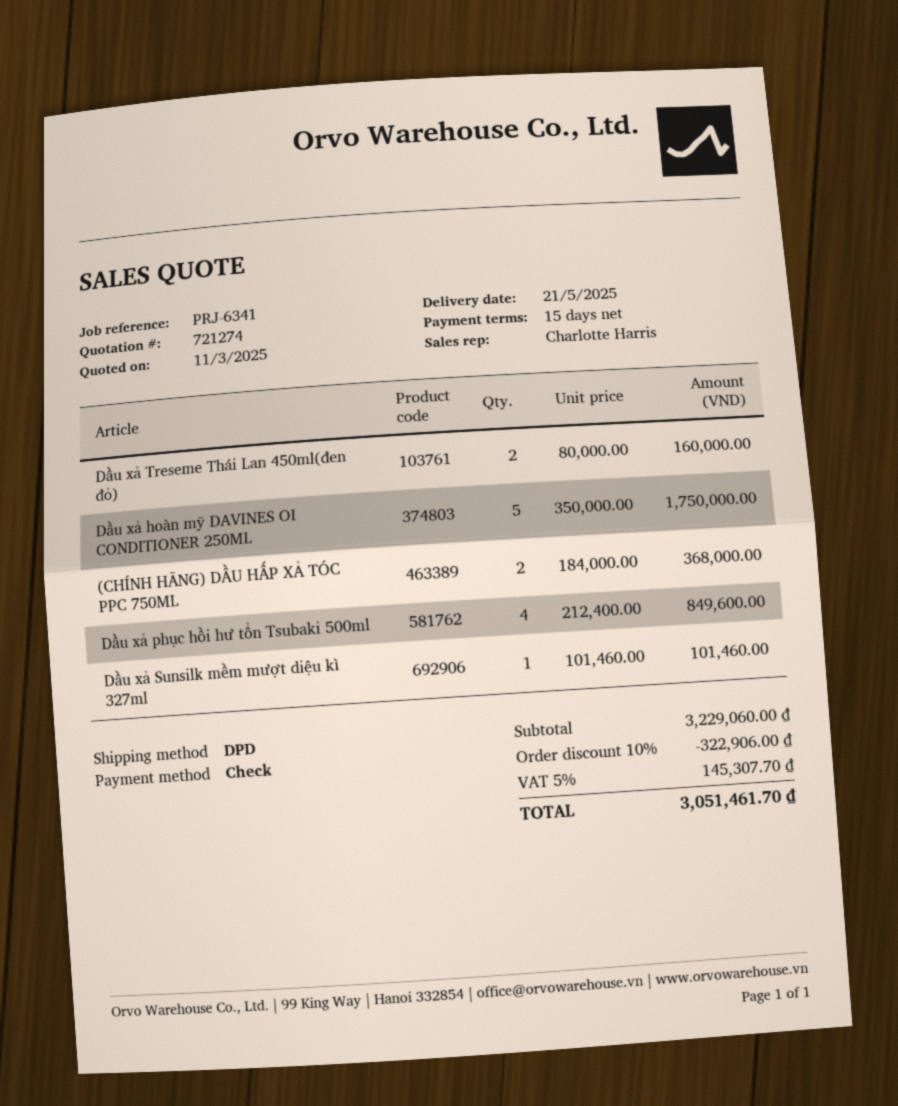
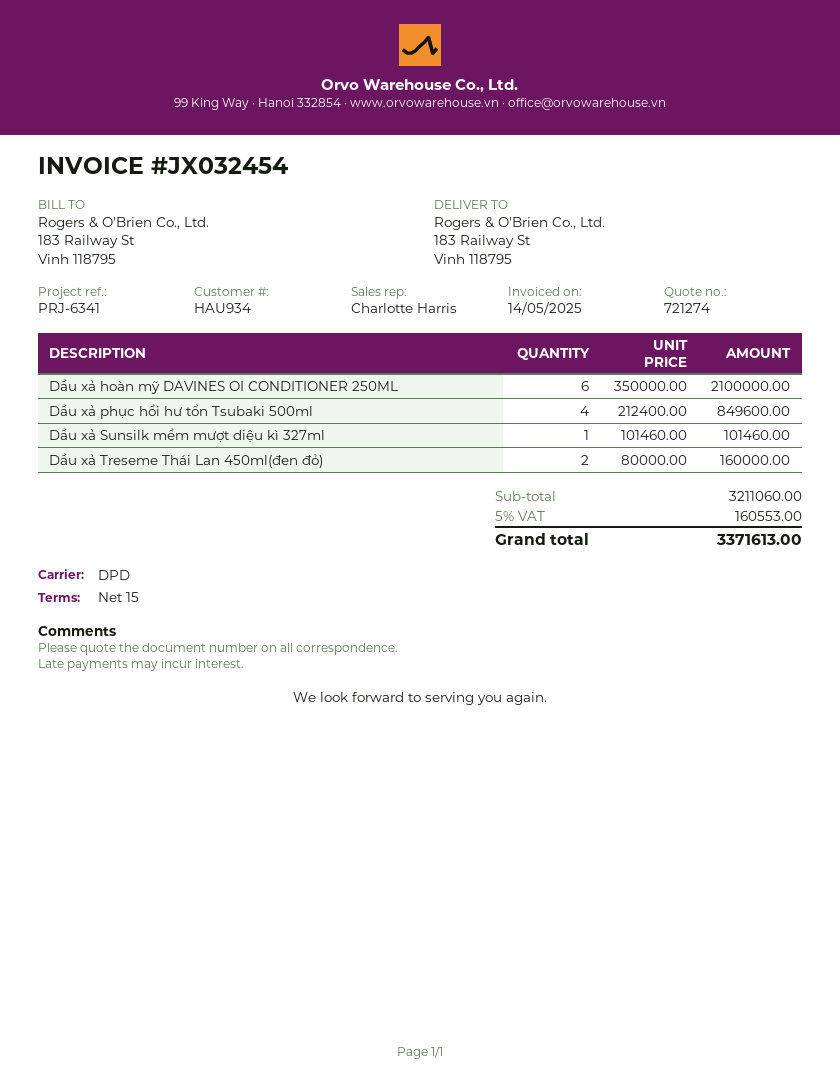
Dầu xả hoàn mỹ DAVINES OI CONDITIONER 250ML: 5 x 350000.00 = 1750000.00 -> 6 x 350000.00 = 2100000.00
(CHÍNH HÃNG) DẦU HẤP XẢ TÓC PPC 750ML: 2 x 184000.00 = 368000.00 -> none
subtotal: 3229060.00 -> 3211060.00
discount: 10% = 322906.00 -> none
tax: 5% = 145307.70 -> 5% = 160553.00
total: 3051461.70 -> 3371613.00

